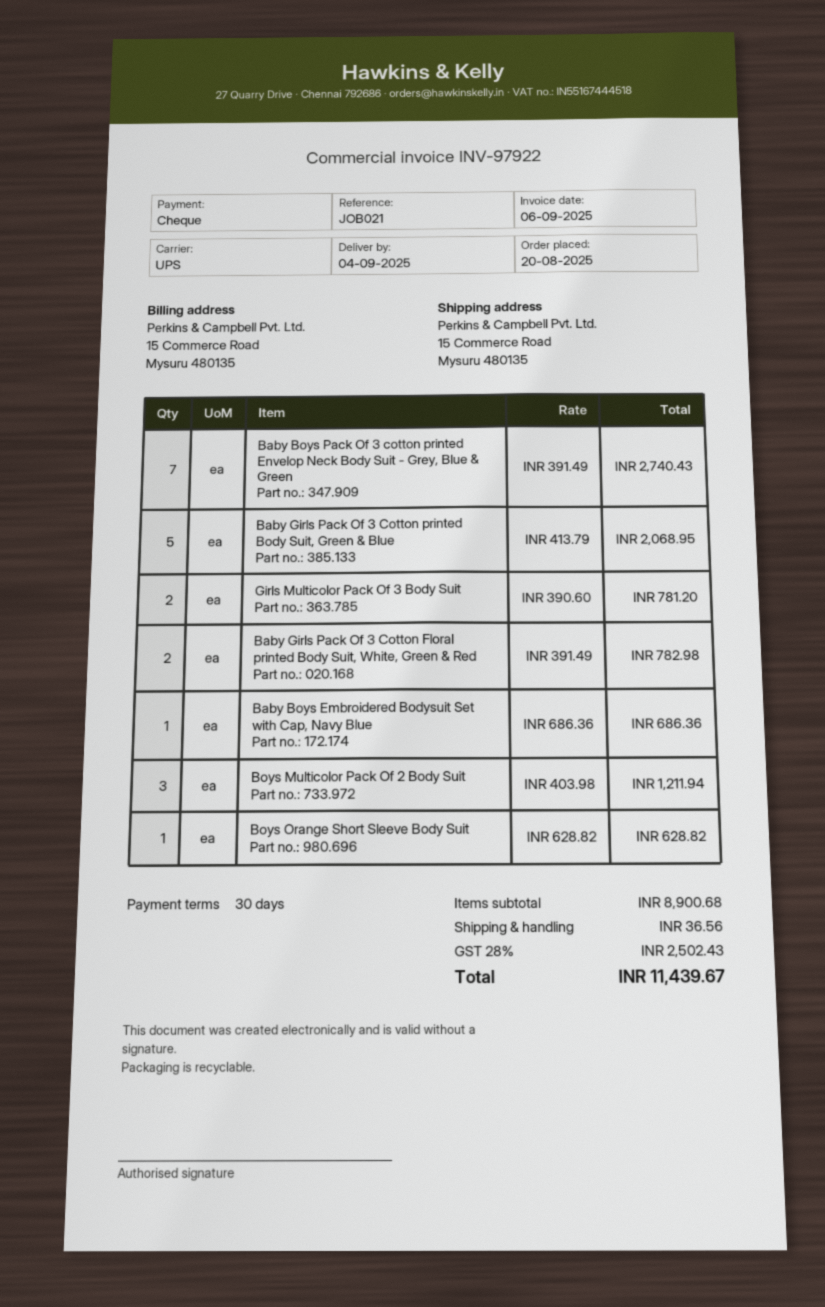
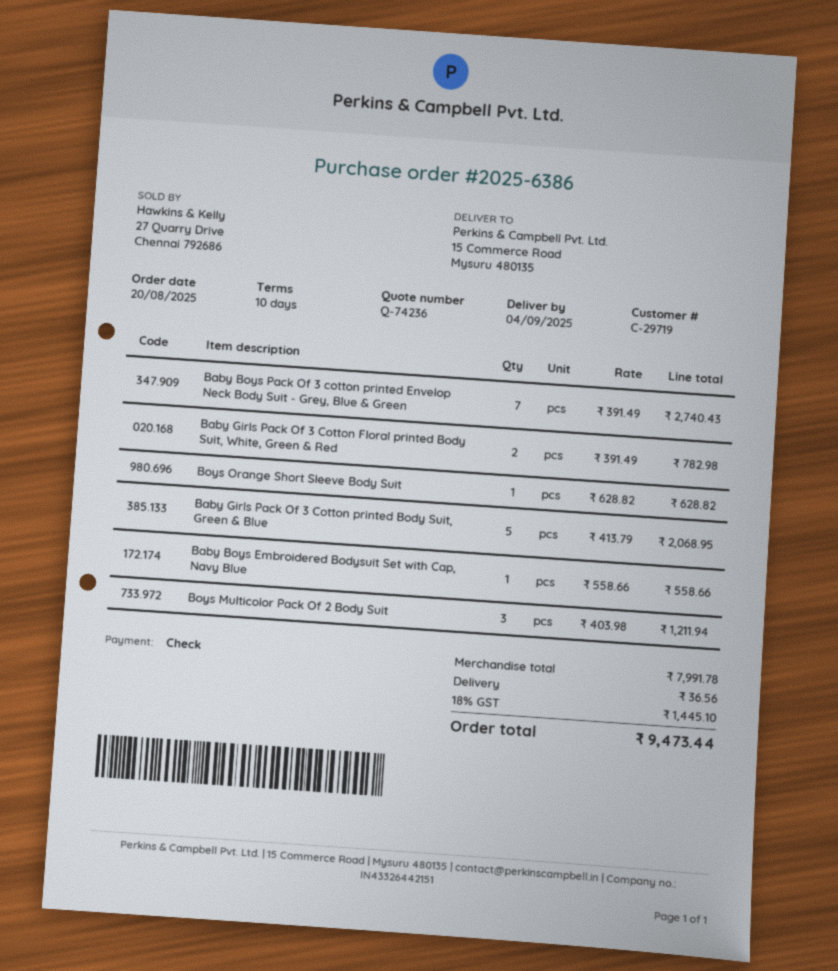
payment terms: 30 days -> 10 days
Girls Multicolor Pack Of 3 Body Suit: 2 x 390.60 = 781.20 -> none
Baby Boys Embroidered Bodysuit Set with Cap, Navy Blue: 1 x 686.36 = 686.36 -> 1 x 558.66 = 558.66
subtotal: 8900.68 -> 7991.78
tax: 28% = 2502.43 -> 18% = 1445.10
total: 11439.67 -> 9473.44

